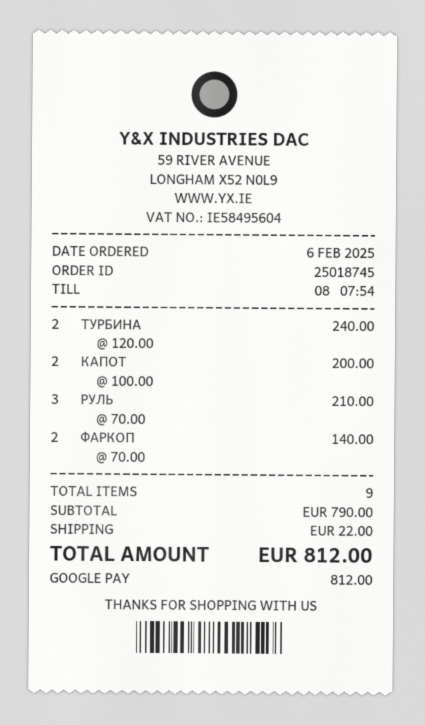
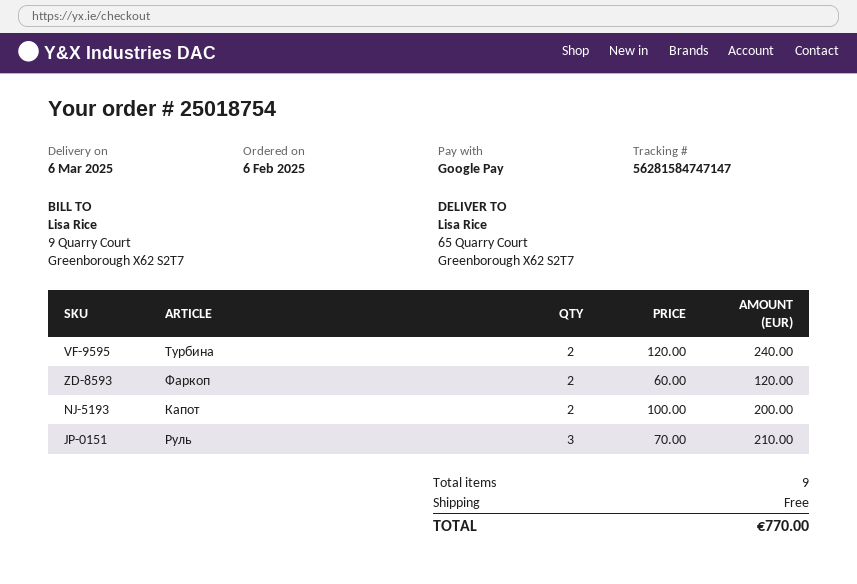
order number: 25018745 -> 25018754
ФАРКОП: 2 x 70.00 = 140.00 -> 2 x 60.00 = 120.00
shipping: 22.00 -> 0.00
total: 812.00 -> 770.00

